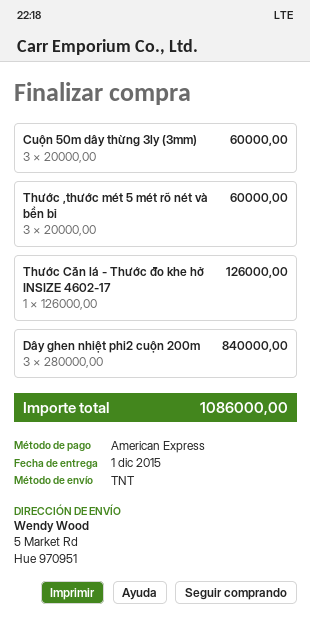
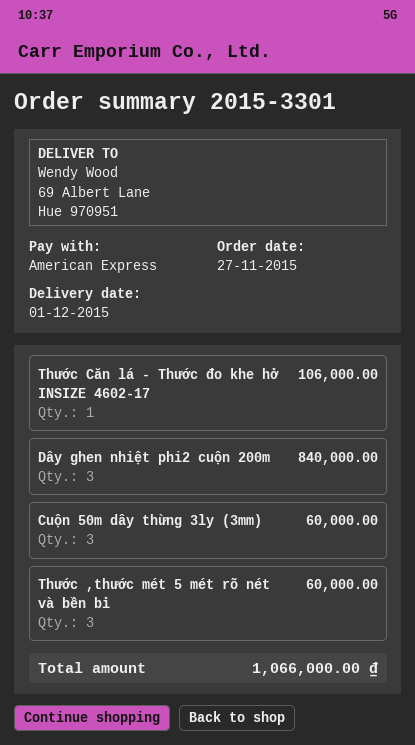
ship to: 5 Market Rd, Hue 970951 -> 69 Albert Lane, Hue 970951
Thước Căn lá - Thước đo khe hở INSIZE 4602-17: 1 for 126000.00 -> 1 for 106000.00
total: 1086000.00 -> 1066000.00

